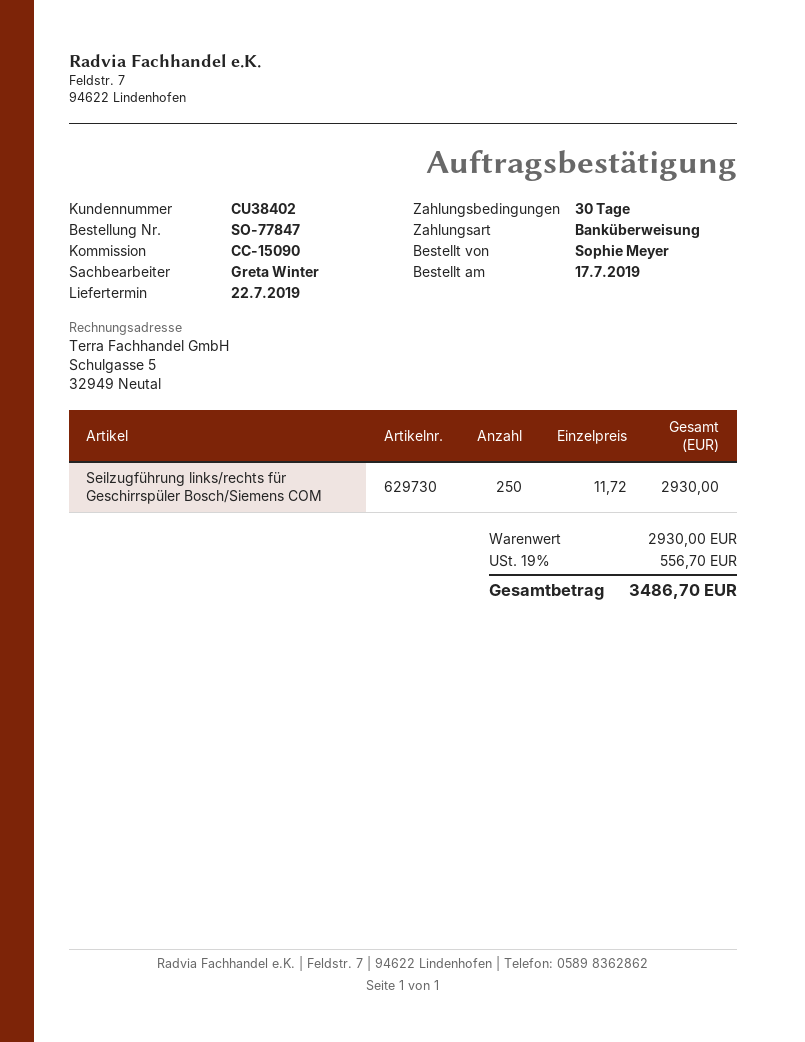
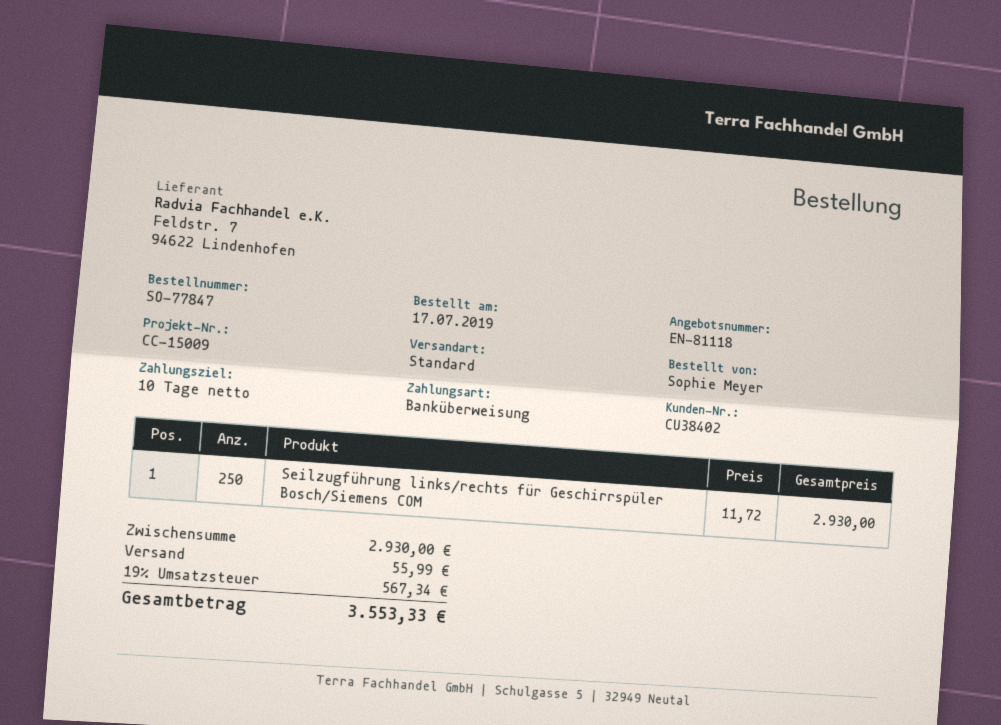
payment terms: 30 days -> 10 days
reference: CC-15090 -> CC-15009
shipping: none -> 55.99
tax: 19% = 556.70 -> 19% = 567.34
total: 3486.70 -> 3553.33

